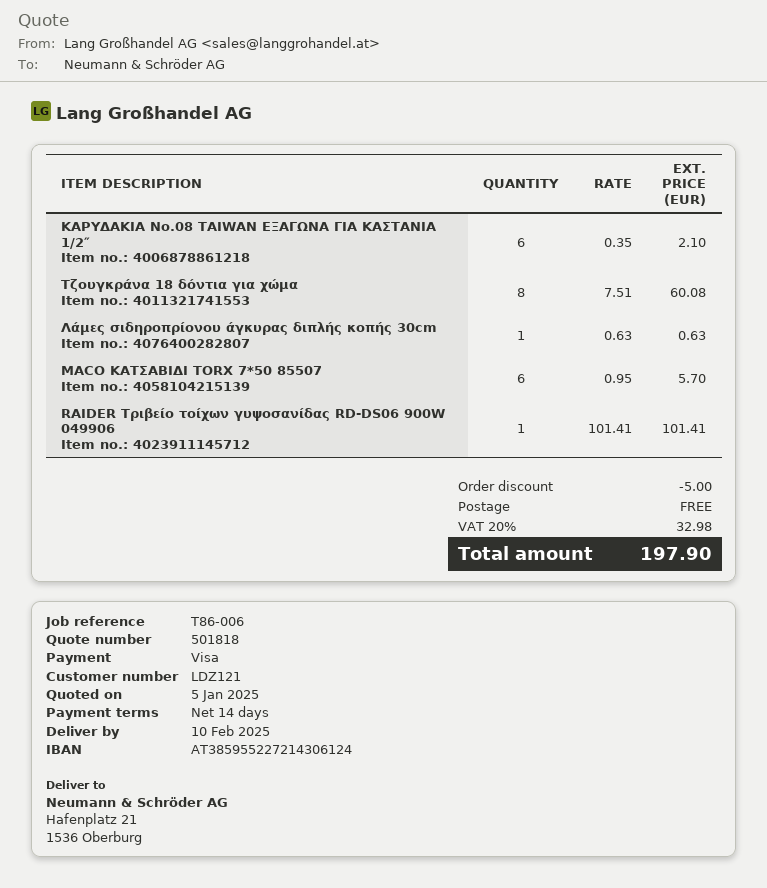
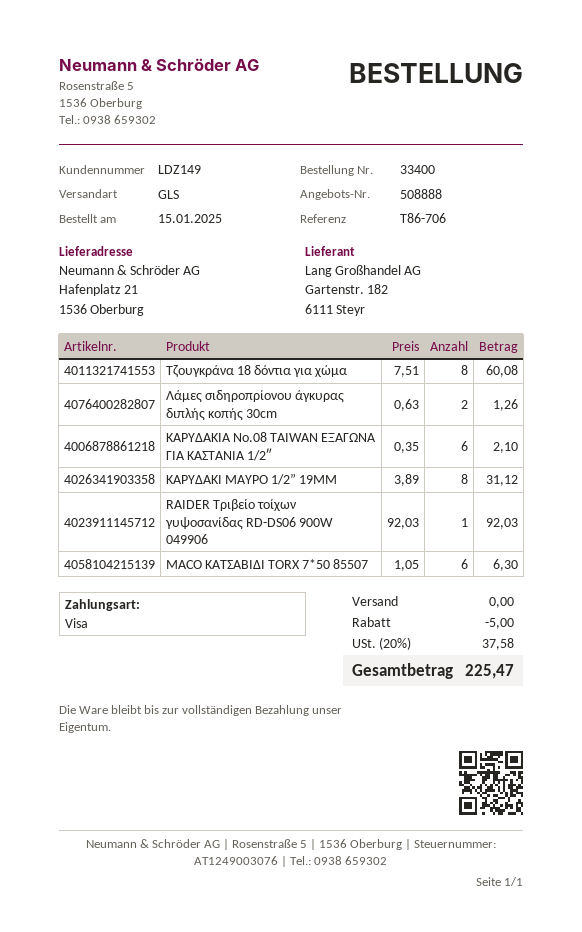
quote number: 501818 -> 508888
customer number: LDZ121 -> LDZ149
reference: T86-006 -> T86-706
Λάμες σιδηροπρίονου άγκυρας διπλής κοπής 30cm: 1 x 0.63 = 0.63 -> 2 x 0.63 = 1.26
MACO ΚΑΤΣΑΒΙΔΙ ΤΟRΧ 7*50 85507: 6 x 0.95 = 5.70 -> 6 x 1.05 = 6.30
RAIDER Τριβείο τοίχων γυψοσανίδας RD-DS06 900W 049906: 1 x 101.41 = 101.41 -> 1 x 92.03 = 92.03
ΚΑΡΥΔΑΚΙ ΜΑΥΡΟ 1/2” 19ΜΜ: none -> 8 x 3.89 = 31.12
tax: 20% = 32.98 -> 20% = 37.58
total: 197.90 -> 225.47

